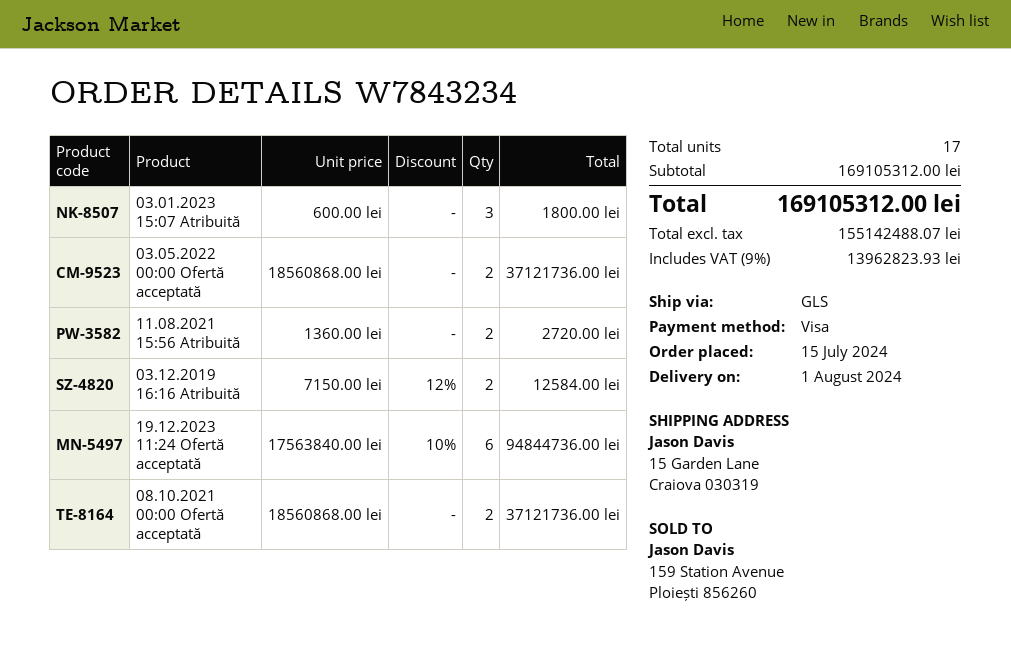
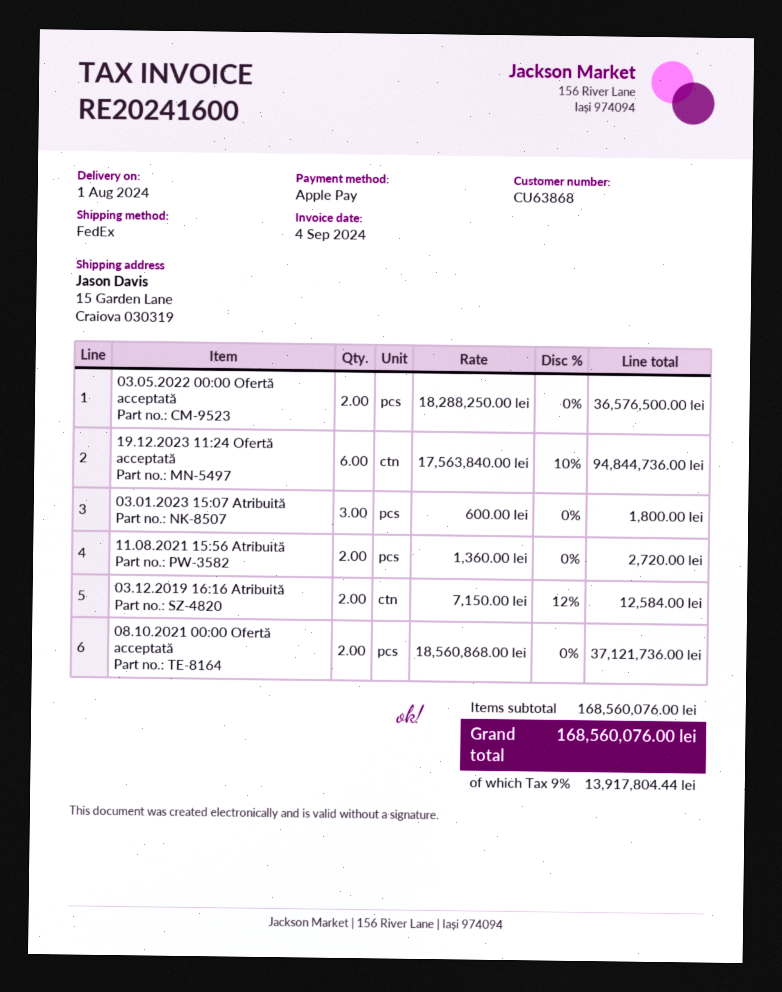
payment method: Visa -> Apple Pay
shipping method: GLS -> FedEx
03.05.2022 00:00 Ofertă acceptată: 2 x 18560868.00 = 37121736.00 -> 2 x 18288250.00 = 36576500.00
subtotal: 169105312.00 -> 168560076.00
tax: 9% = 13962823.93 -> 9% = 13917804.44
total: 169105312.00 -> 168560076.00

